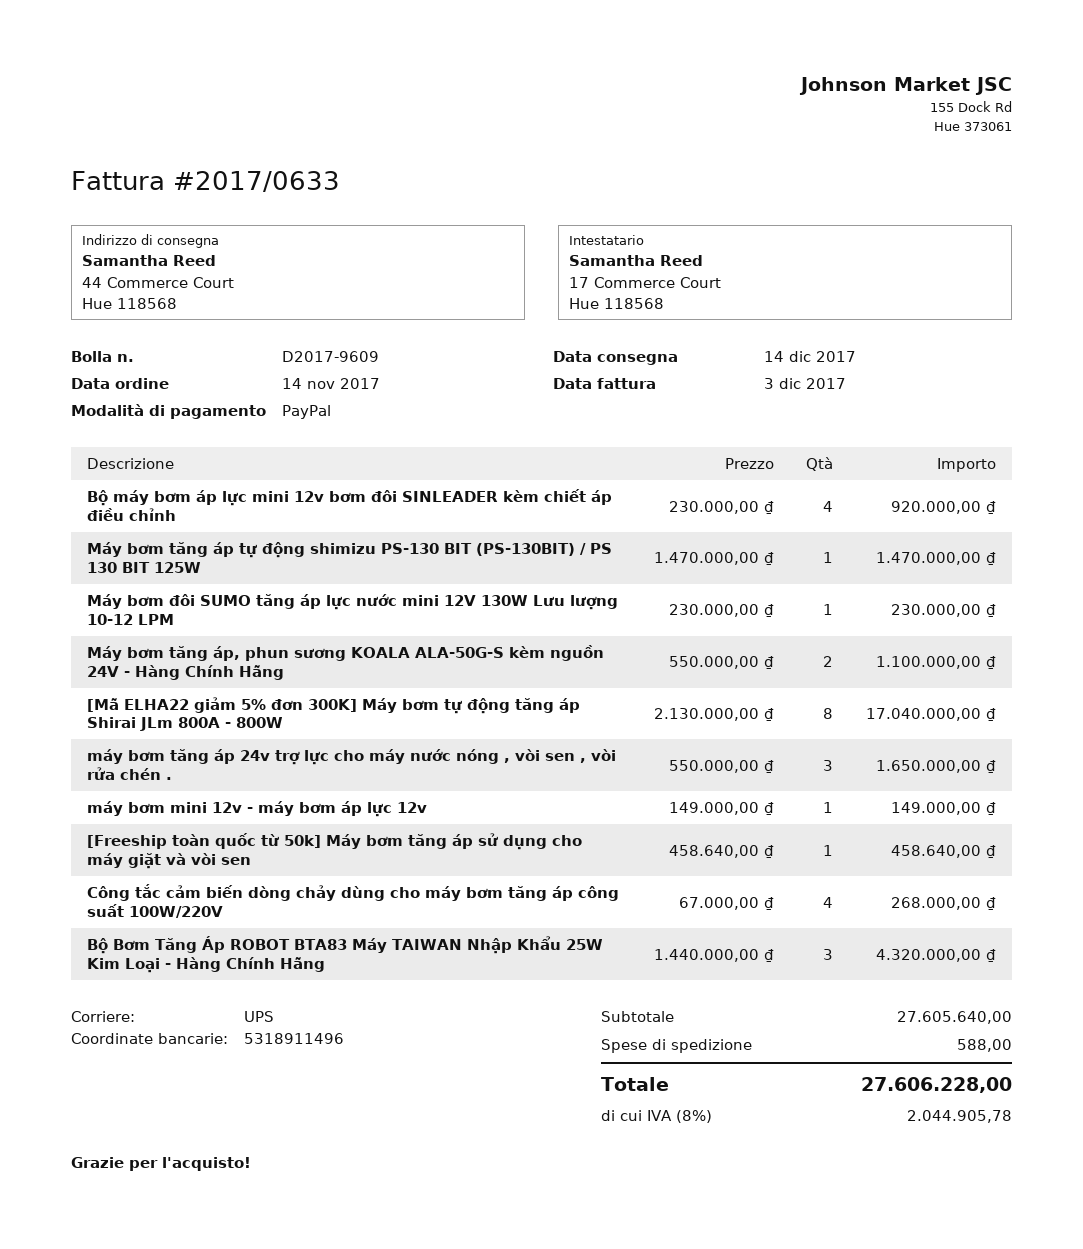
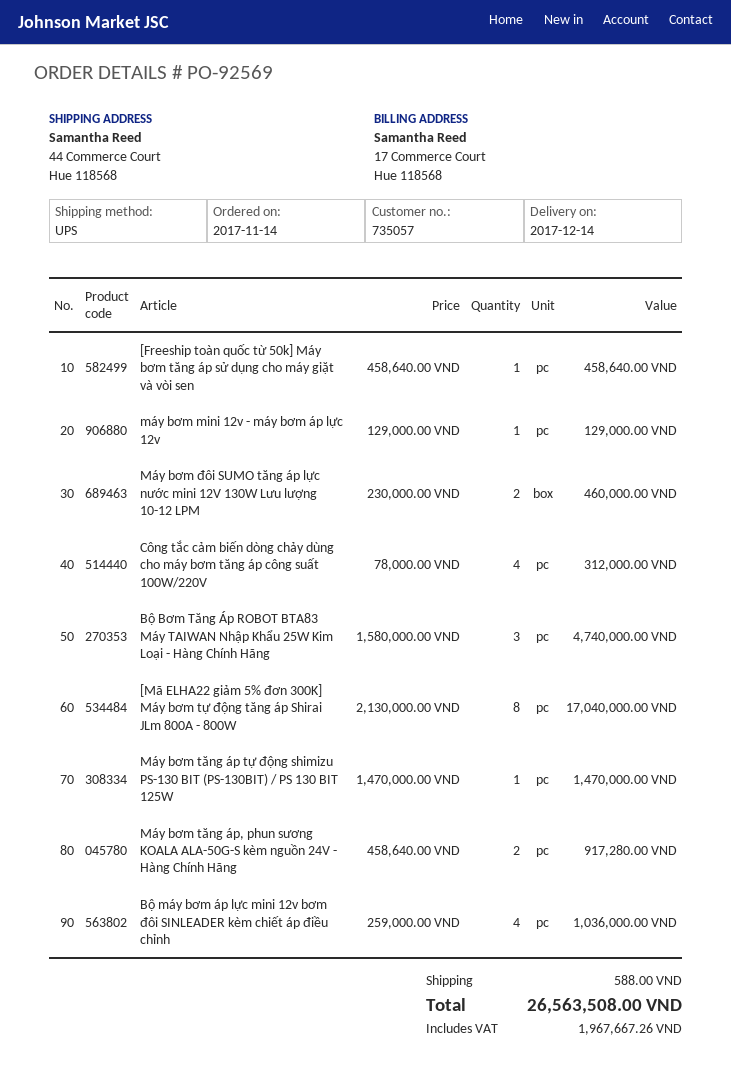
Bộ máy bơm áp lực mini 12v bơm đôi SINLEADER kèm chiết áp điều chỉnh: 4 x 230000.00 = 920000.00 -> 4 x 259000.00 = 1036000.00
Máy bơm đôi SUMO tăng áp lực nước mini 12V 130W Lưu lượng 10-12 LPM: 1 x 230000.00 = 230000.00 -> 2 x 230000.00 = 460000.00
Máy bơm tăng áp, phun sương KOALA ALA-50G-S kèm nguồn 24V - Hàng Chính Hãng: 2 x 550000.00 = 1100000.00 -> 2 x 458640.00 = 917280.00
máy bơm tăng áp 24v trợ lực cho máy nước nóng , vòi sen , vòi rửa chén .: 3 x 550000.00 = 1650000.00 -> none
máy bơm mini 12v - máy bơm áp lực 12v: 1 x 149000.00 = 149000.00 -> 1 x 129000.00 = 129000.00
Công tắc cảm biến dòng chảy dùng cho máy bơm tăng áp công suất 100W/220V: 4 x 67000.00 = 268000.00 -> 4 x 78000.00 = 312000.00
Bộ Bơm Tăng Áp ROBOT BTA83 Máy TAIWAN Nhập Khẩu 25W Kim Loại - Hàng Chính Hãng: 3 x 1440000.00 = 4320000.00 -> 3 x 1580000.00 = 4740000.00
tax: 2044905.78 -> 1967667.26
total: 27606228.00 -> 26563508.00

